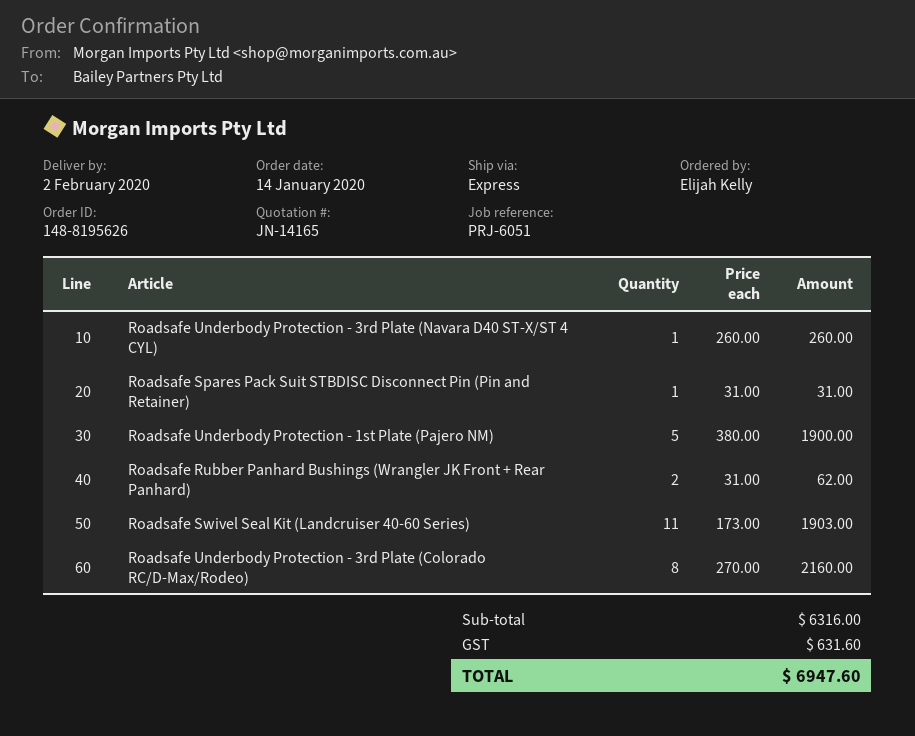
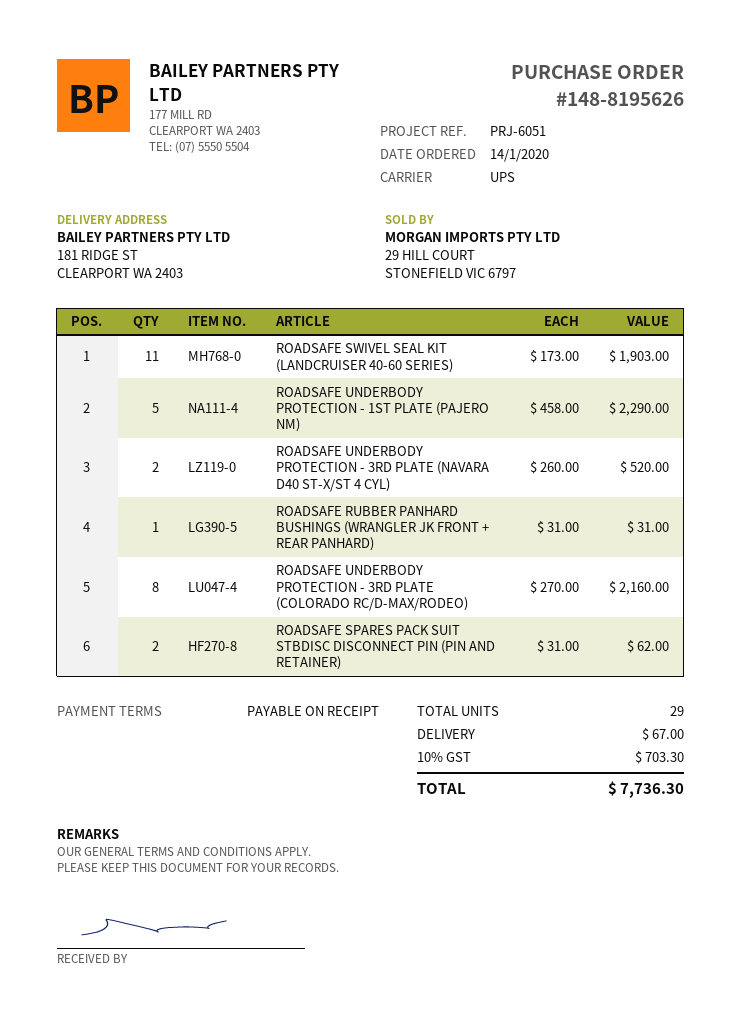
shipping method: express -> UPS
Roadsafe Underbody Protection - 3rd Plate (Navara D40 ST-X/ST 4 CYL): 1 x 260.00 = 260.00 -> 2 x 260.00 = 520.00
Roadsafe Spares Pack Suit STBDISC Disconnect Pin (Pin and Retainer): 1 x 31.00 = 31.00 -> 2 x 31.00 = 62.00
Roadsafe Underbody Protection - 1st Plate (Pajero NM): 5 x 380.00 = 1900.00 -> 5 x 458.00 = 2290.00
Roadsafe Rubber Panhard Bushings (Wrangler JK Front + Rear Panhard): 2 x 31.00 = 62.00 -> 1 x 31.00 = 31.00
shipping: none -> 67.00
tax: 631.60 -> 703.30
total: 6947.60 -> 7736.30

